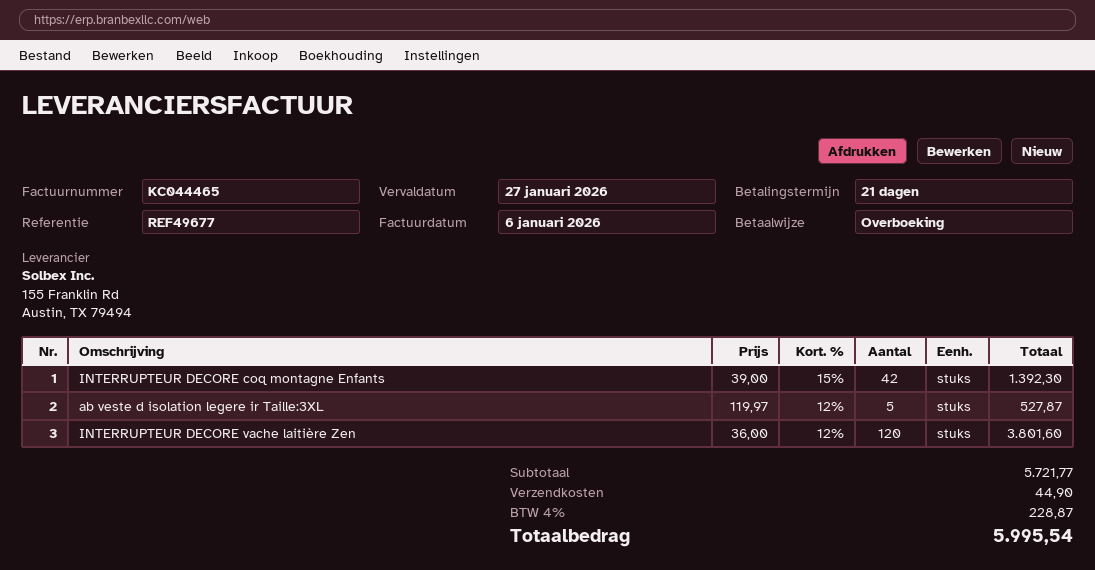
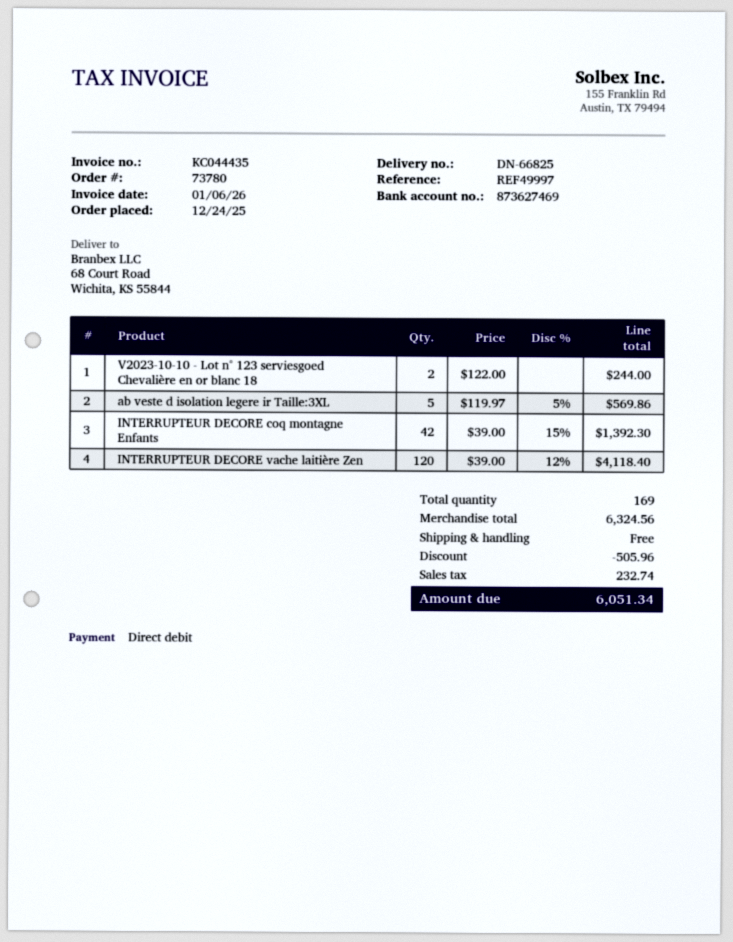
invoice number: KC044465 -> KC044435
reference: REF49677 -> REF49997
payment method: bank transfer -> direct debit
ab veste d isolation legere ir Taille:3XL: 5 x 119.97 - 12% = 527.87 -> 5 x 119.97 - 5% = 569.86
INTERRUPTEUR DECORE vache laitière Zen: 120 x 36.00 - 12% = 3801.60 -> 120 x 39.00 - 12% = 4118.40
V2023-10-10 - Lot n° 123 serviesgoed Chevalière en or blanc 18: none -> 2 x 122.00 = 244.00
subtotal: 5721.77 -> 6324.56
discount: none -> 505.96
shipping: 44.90 -> 0.00
tax: 228.87 -> 232.74
total: 5995.54 -> 6051.34

